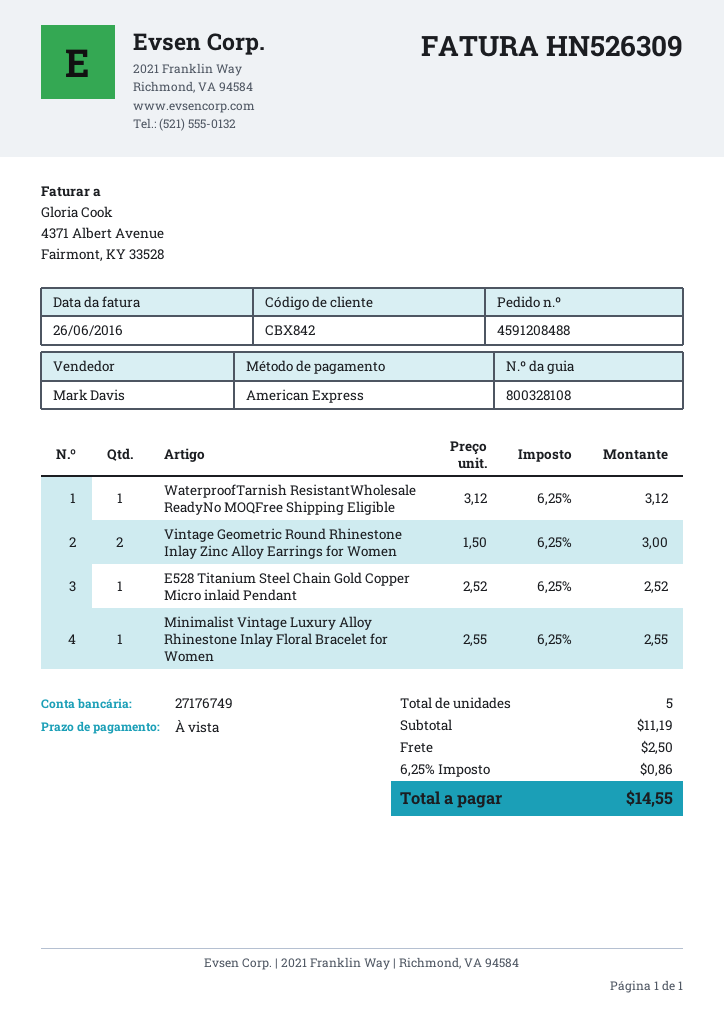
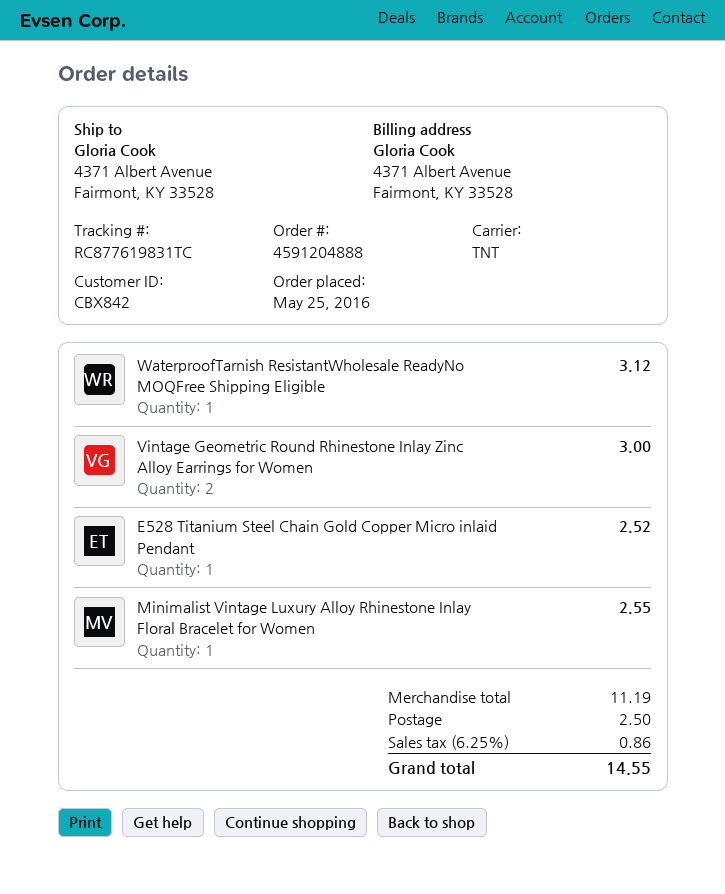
order number: 4591208488 -> 4591204888

